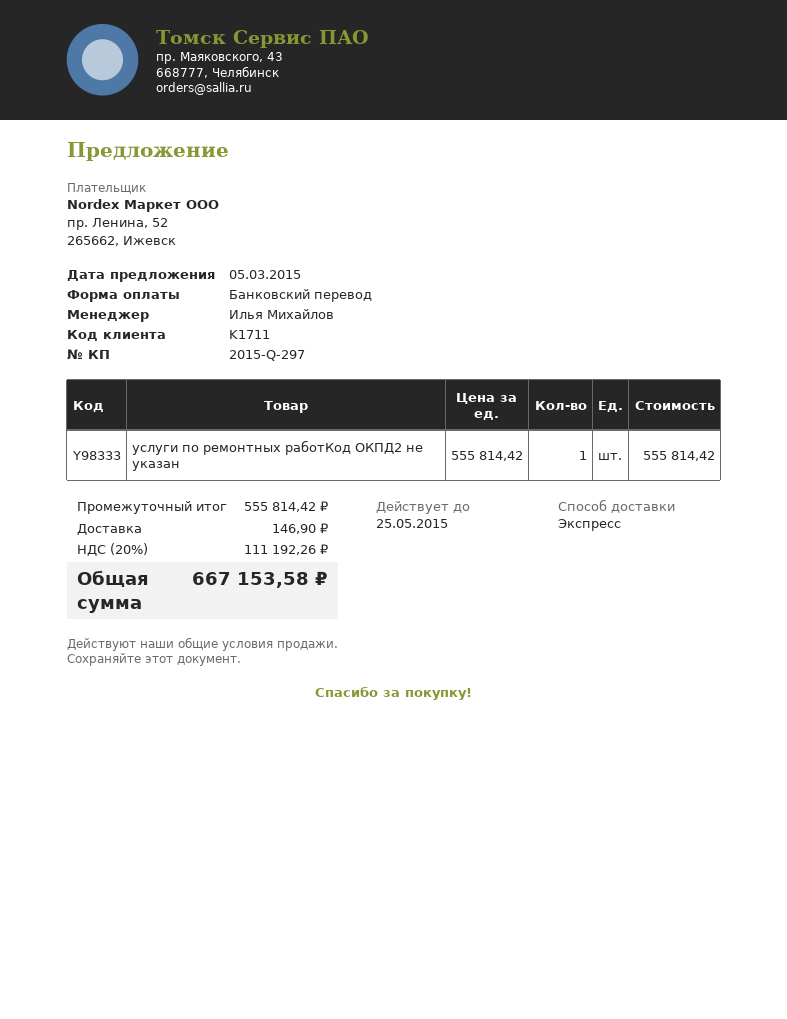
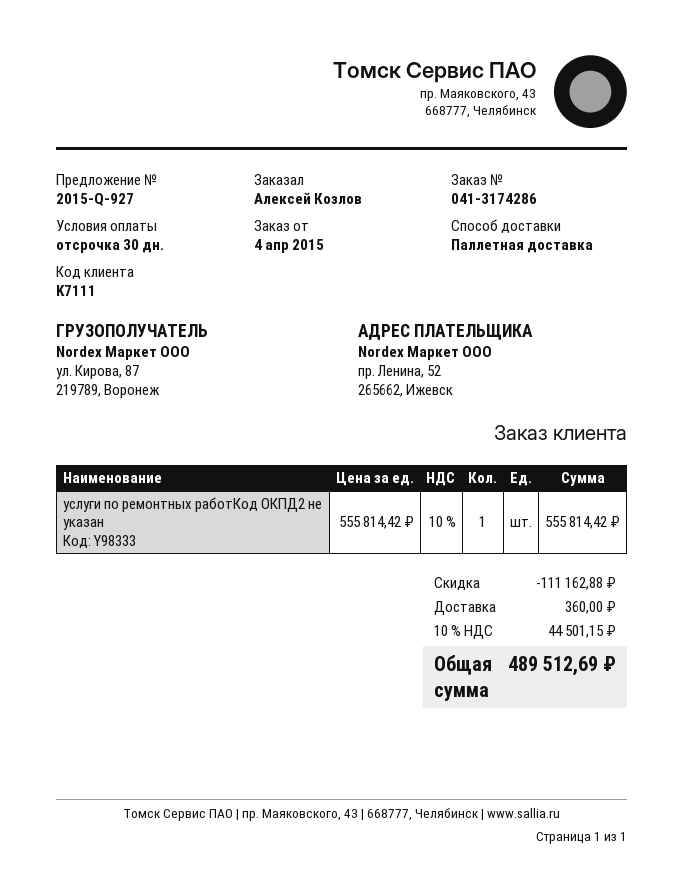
quote number: 2015-Q-297 -> 2015-Q-927
customer number: K1711 -> K7111
shipping method: express -> pallet freight
discount: none -> 111162.88
shipping: 146.90 -> 360.00
tax: 20% = 111192.26 -> 10% = 44501.15
total: 667153.58 -> 489512.69

